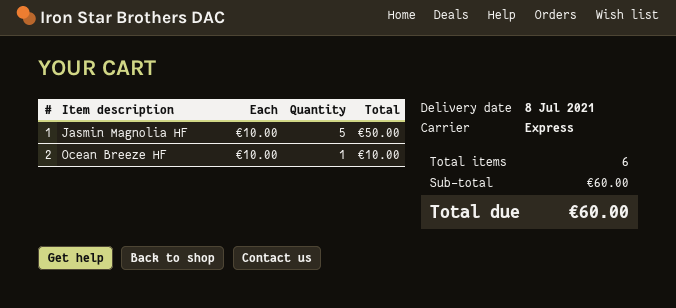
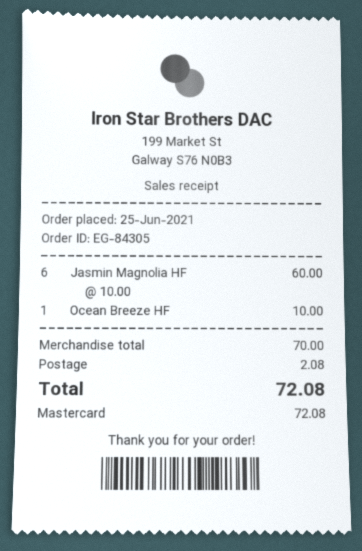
Jasmin Magnolia HF: 5 x 10.00 = 50.00 -> 6 x 10.00 = 60.00
subtotal: 60.00 -> 70.00
shipping: none -> 2.08
total: 60.00 -> 72.08

